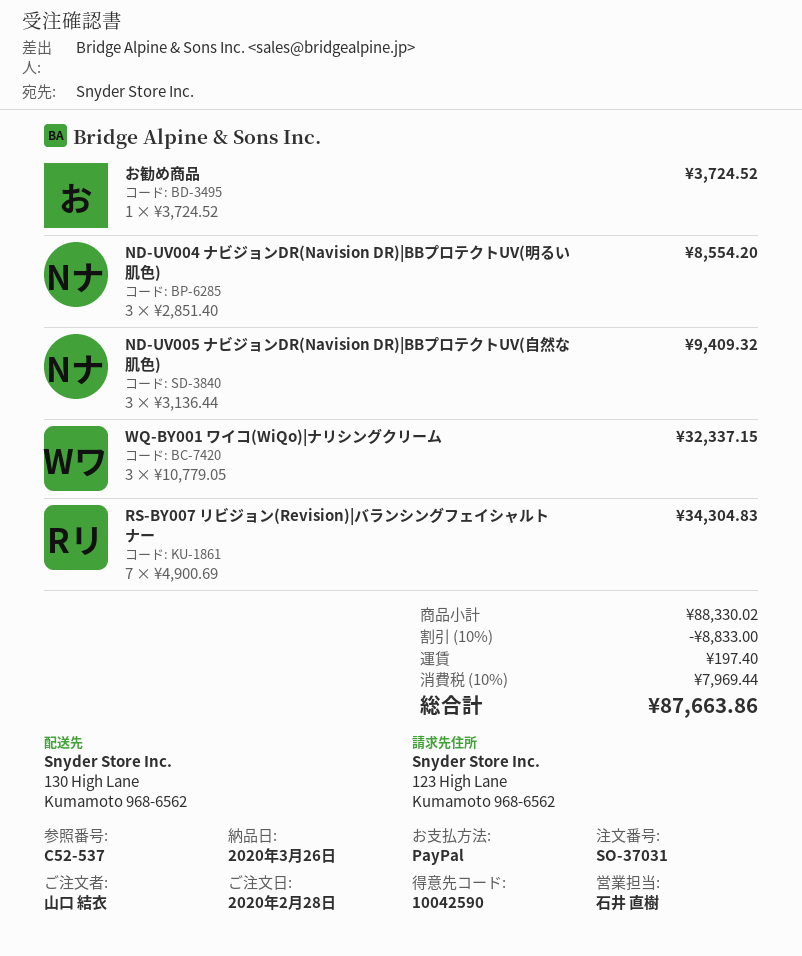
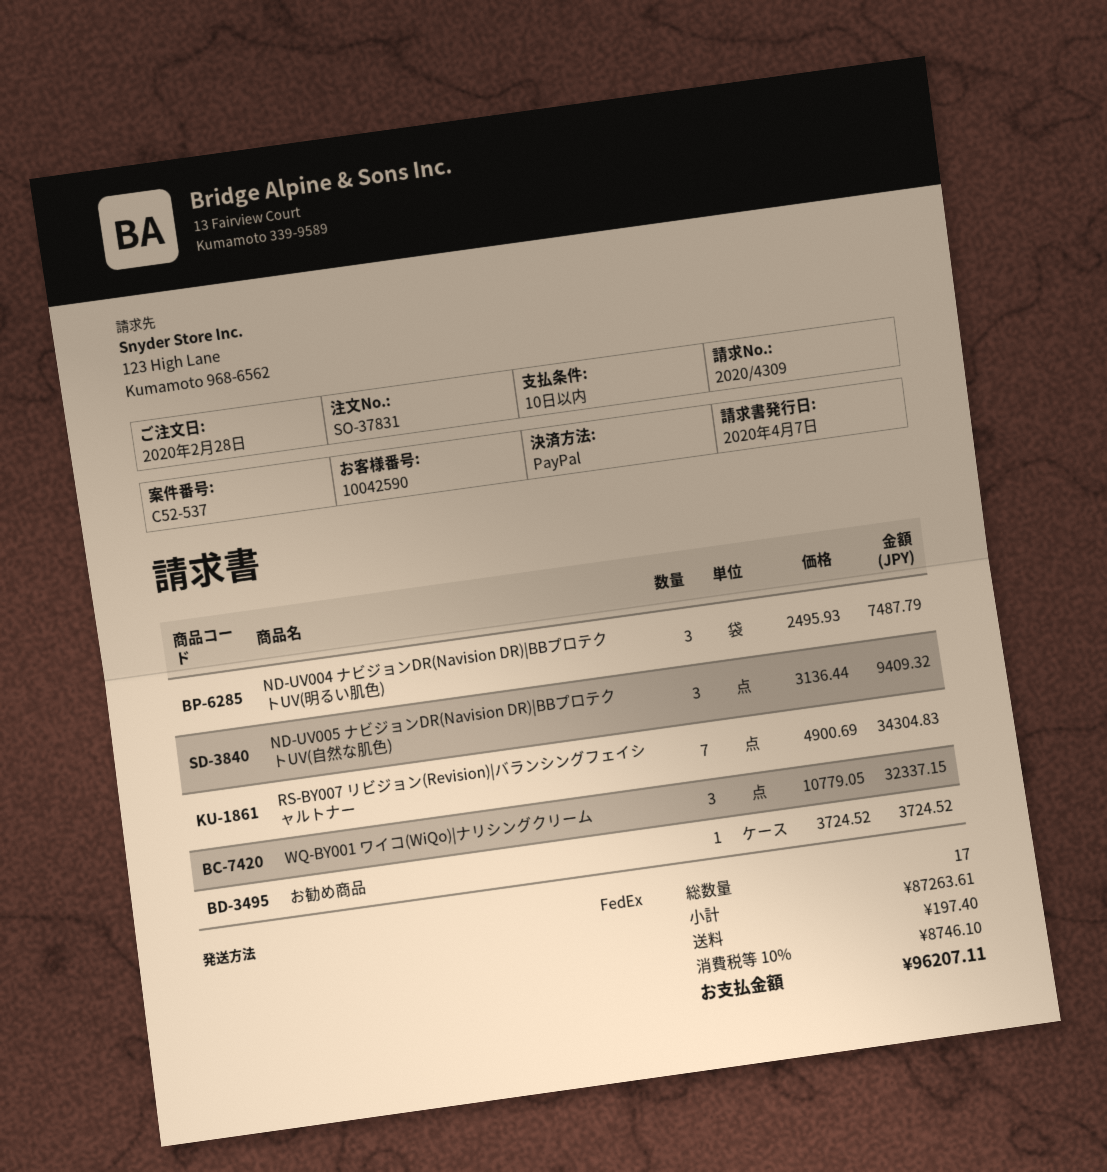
order number: SO-37031 -> SO-37831
ND-UV004 ナビジョンDR(Navision DR)|BBプロテクトUV(明るい肌色): 3 x 2851.40 = 8554.20 -> 3 x 2495.93 = 7487.79
subtotal: 88330.02 -> 87263.61
discount: 10% = 8833.00 -> none
tax: 10% = 7969.44 -> 10% = 8746.10
total: 87663.86 -> 96207.11

